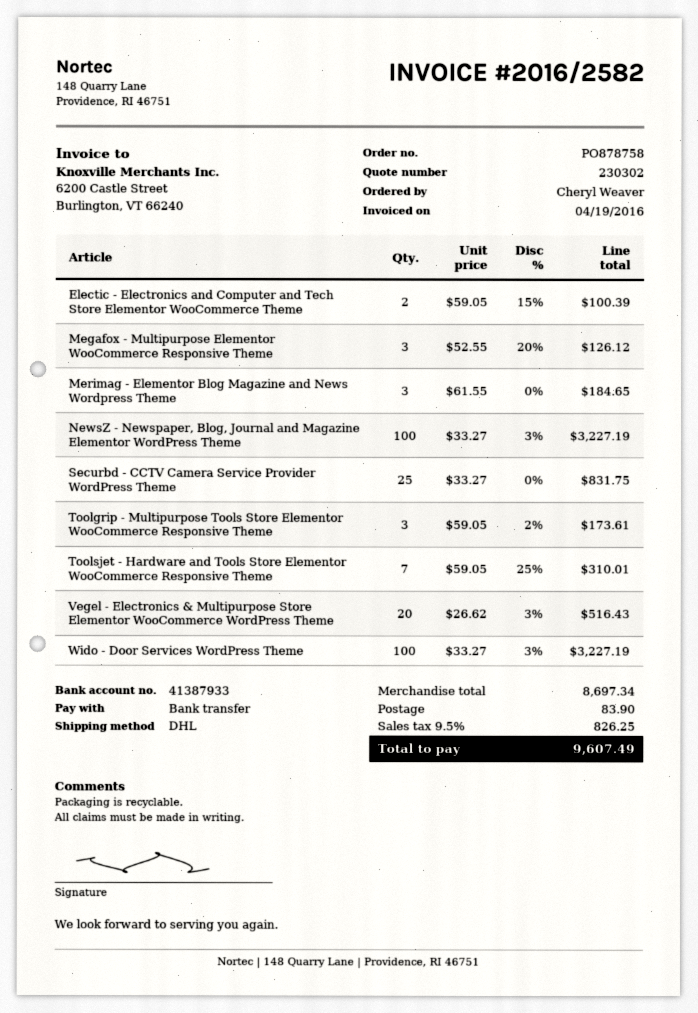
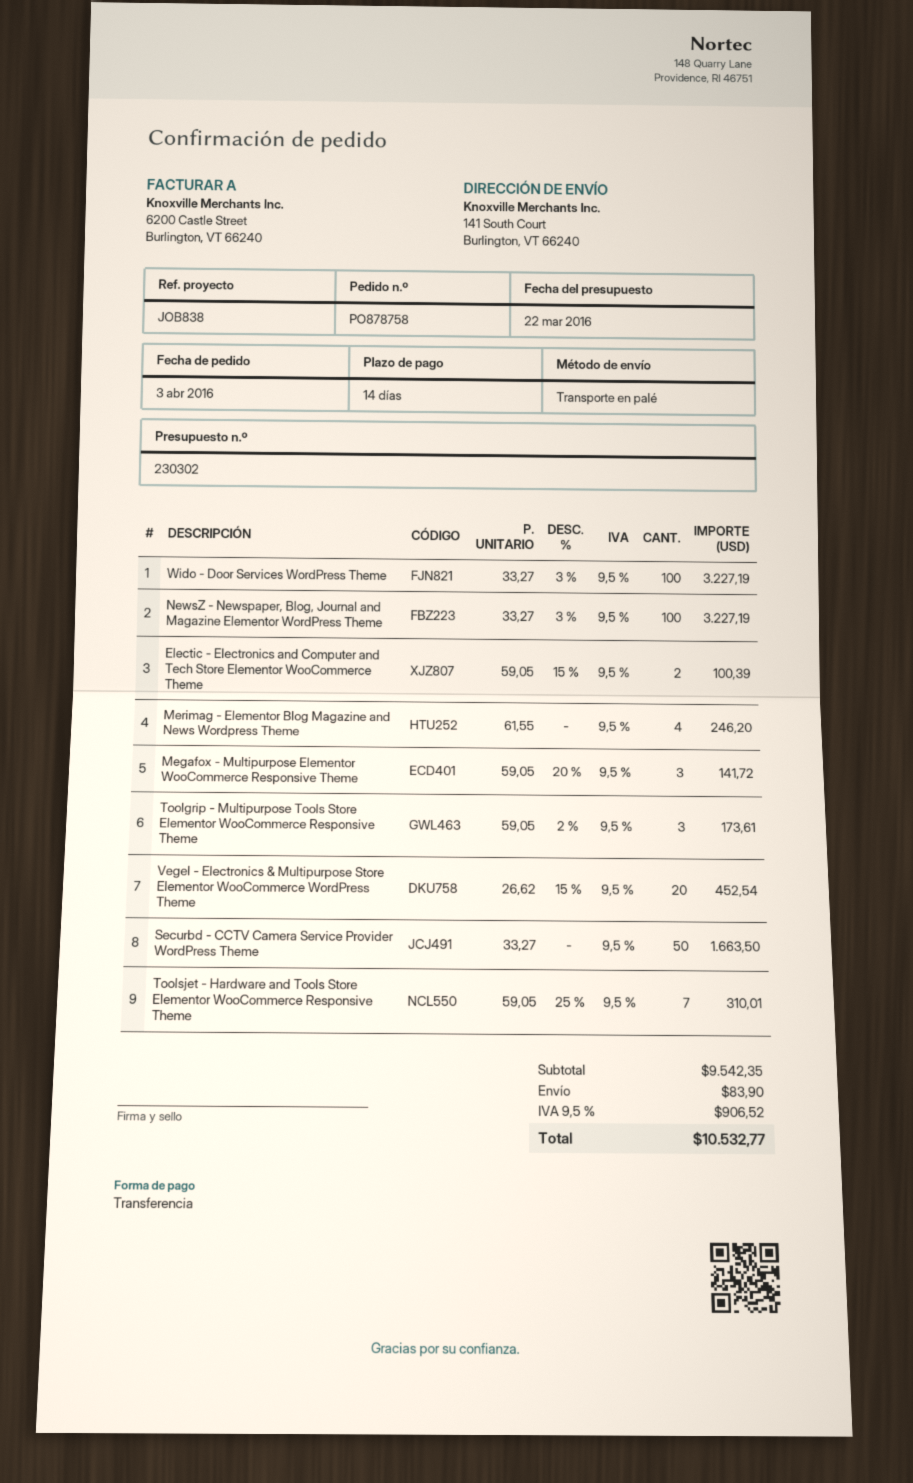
shipping method: DHL -> pallet freight
Megafox - Multipurpose Elementor WooCommerce Responsive Theme: 3 x 52.55 - 20% = 126.12 -> 3 x 59.05 - 20% = 141.72
Merimag - Elementor Blog Magazine and News Wordpress Theme: 3 x 61.55 = 184.65 -> 4 x 61.55 = 246.20
Securbd - CCTV Camera Service Provider WordPress Theme: 25 x 33.27 = 831.75 -> 50 x 33.27 = 1663.50
Vegel - Electronics & Multipurpose Store Elementor WooCommerce WordPress Theme: 20 x 26.62 - 3% = 516.43 -> 20 x 26.62 - 15% = 452.54
subtotal: 8697.34 -> 9542.35
tax: 9.5% = 826.25 -> 9.5% = 906.52
total: 9607.49 -> 10532.77

